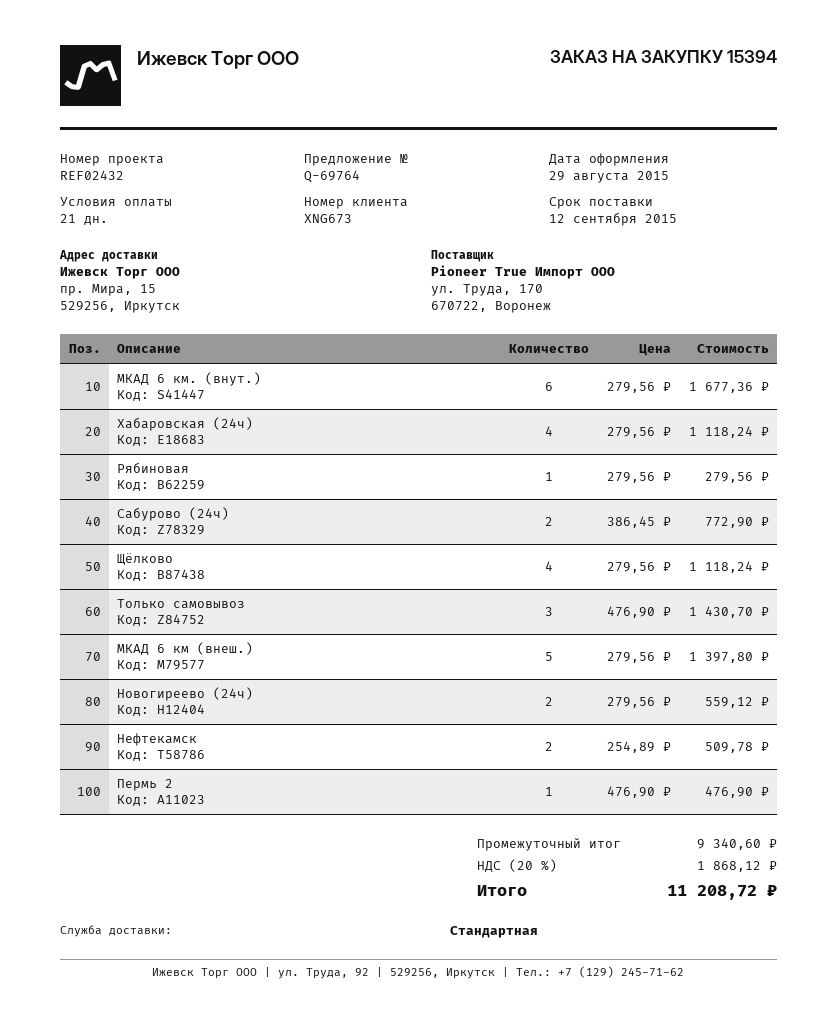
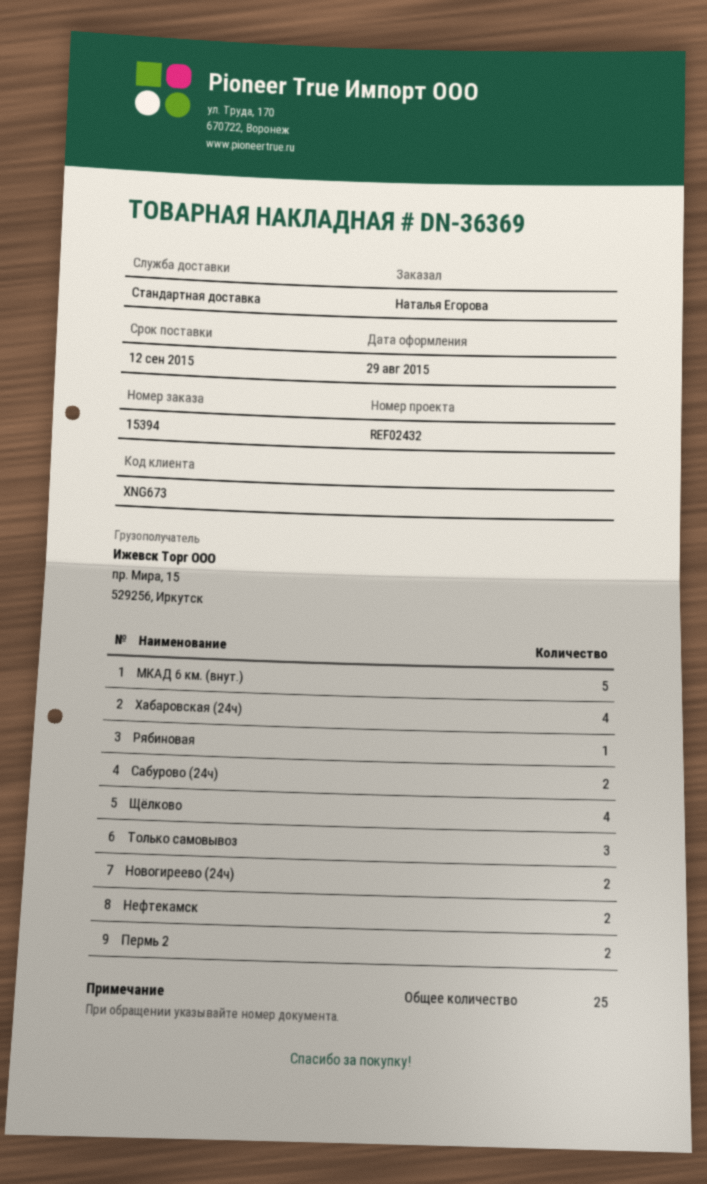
МКАД 6 км. (внут.): 6 -> 5
МКАД 6 км (внеш.): 5 -> none
Пермь 2: 1 -> 2

